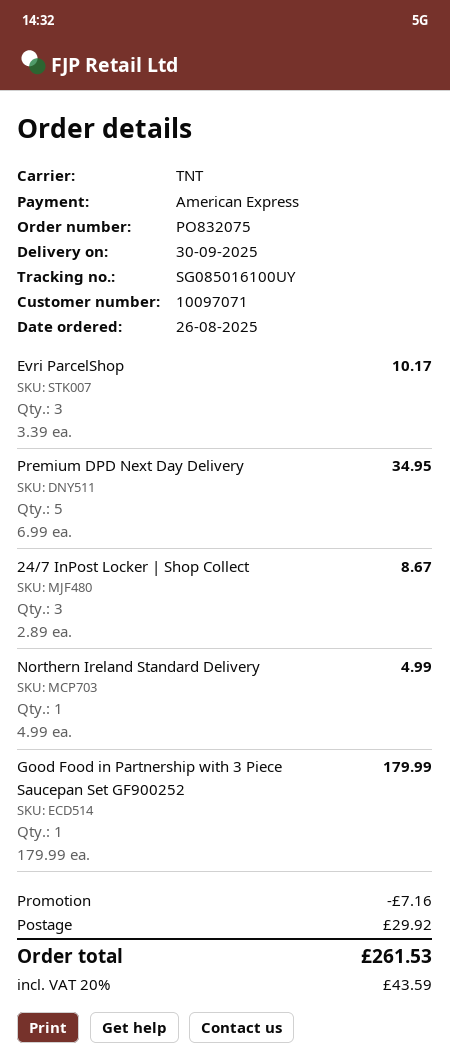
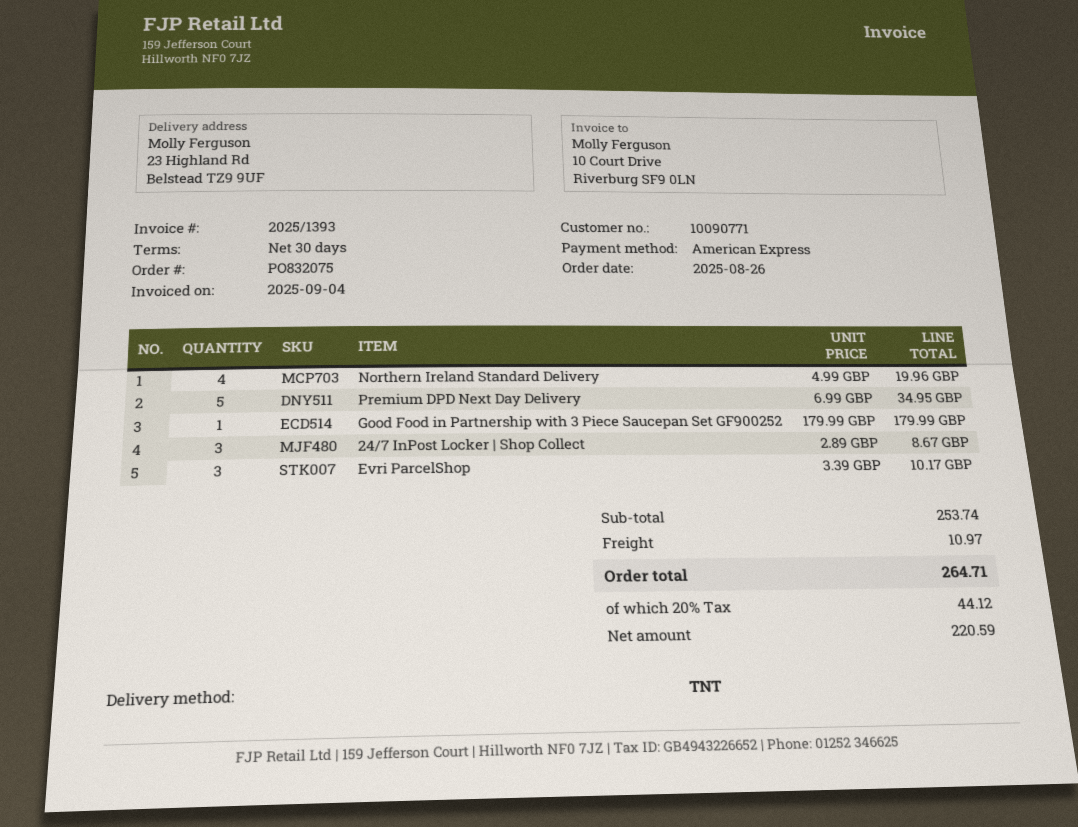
customer number: 10097071 -> 10090771
Northern Ireland Standard Delivery: 1 x 4.99 = 4.99 -> 4 x 4.99 = 19.96
discount: 7.16 -> none
shipping: 29.92 -> 10.97
tax: 20% = 43.59 -> 20% = 44.12
total: 261.53 -> 264.71

